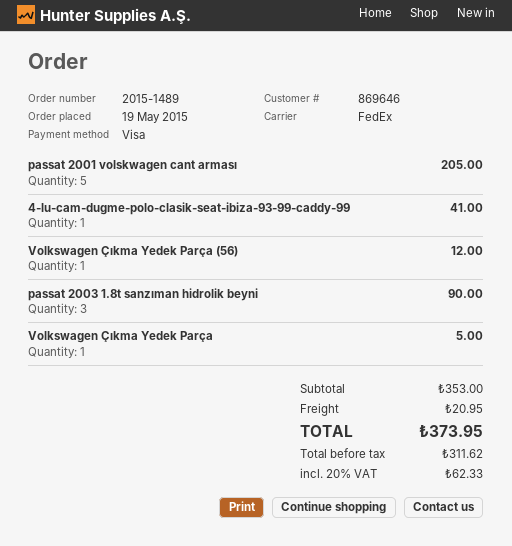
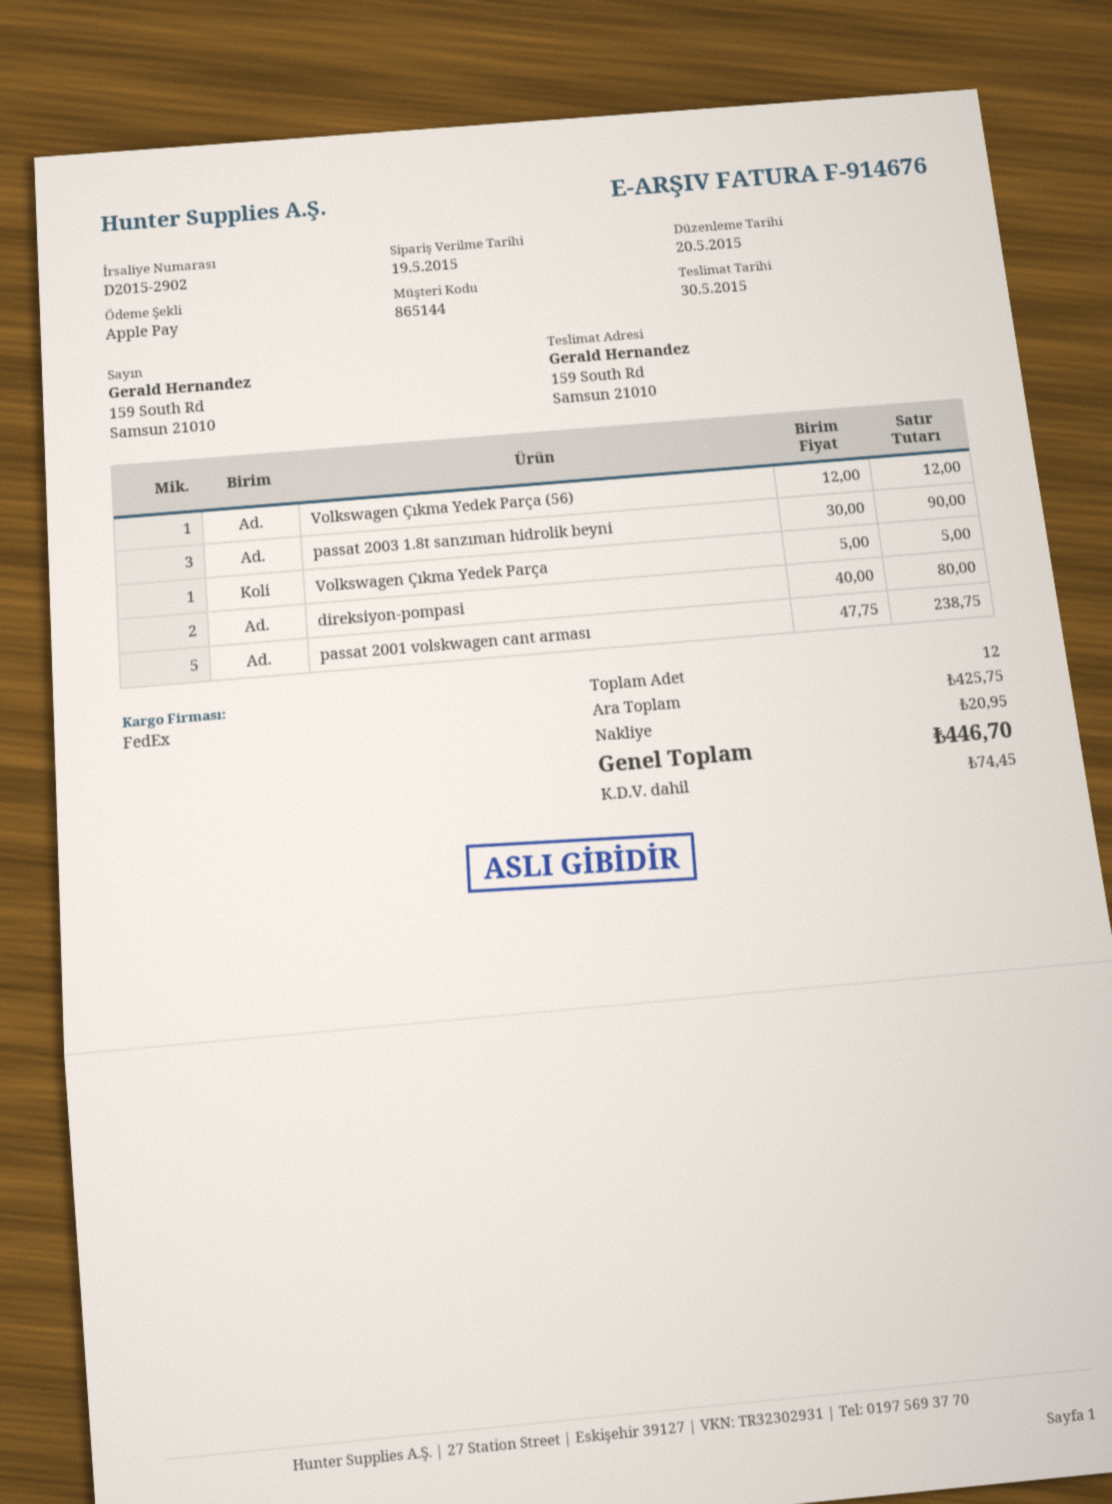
customer number: 869646 -> 865144
payment method: Visa -> Apple Pay
passat 2001 volskwagen cant arması: 5 for 205.00 -> 5 for 238.75
4-lu-cam-dugme-polo-clasik-seat-ibiza-93-99-caddy-99: 1 for 41.00 -> none
direksiyon-pompasi: none -> 2 for 80.00
subtotal: 353.00 -> 425.75
tax: 62.33 -> 74.45
total: 373.95 -> 446.70

